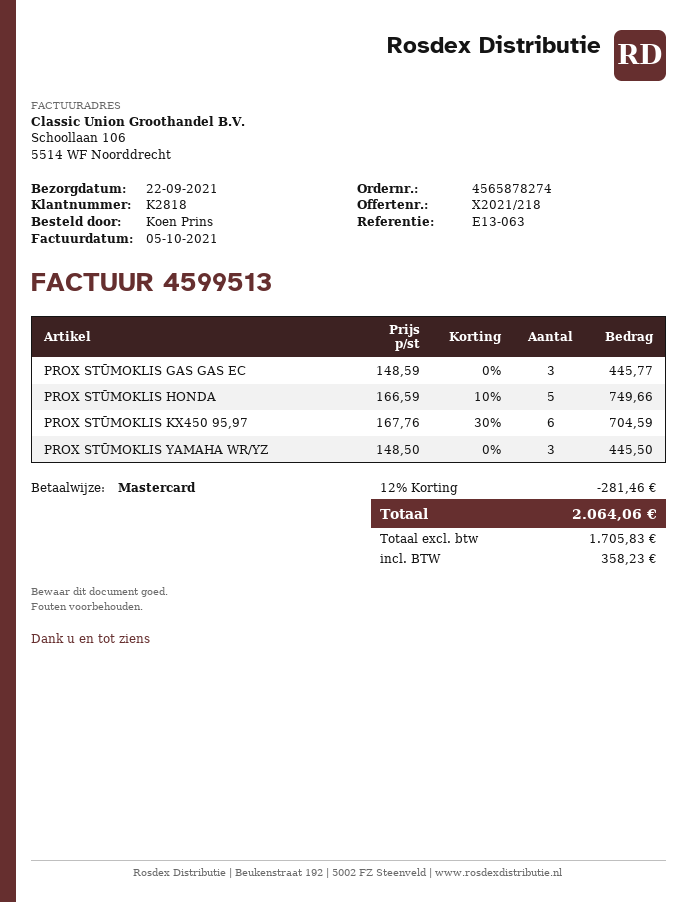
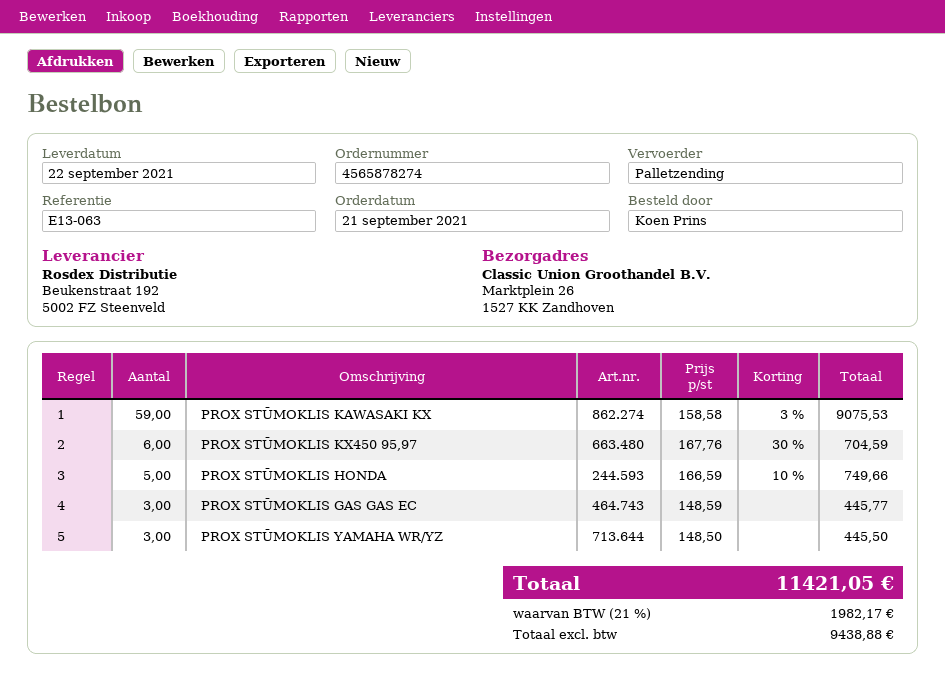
PROX STŪMOKLIS KAWASAKI KX: none -> 59 x 158.58 - 3% = 9075.53
discount: 12% = 281.46 -> none
net: 1705.83 -> 9438.88
tax: 358.23 -> 1982.17
total: 2064.06 -> 11421.05

